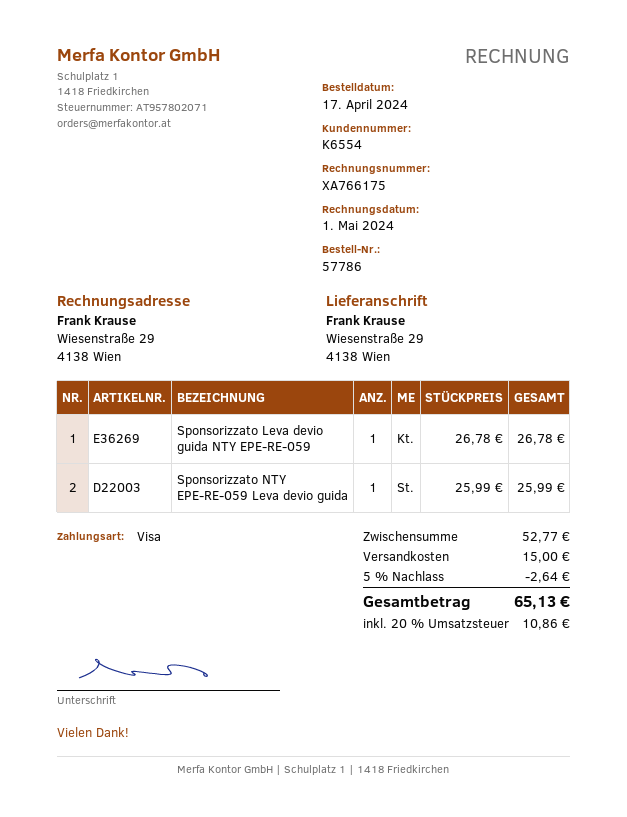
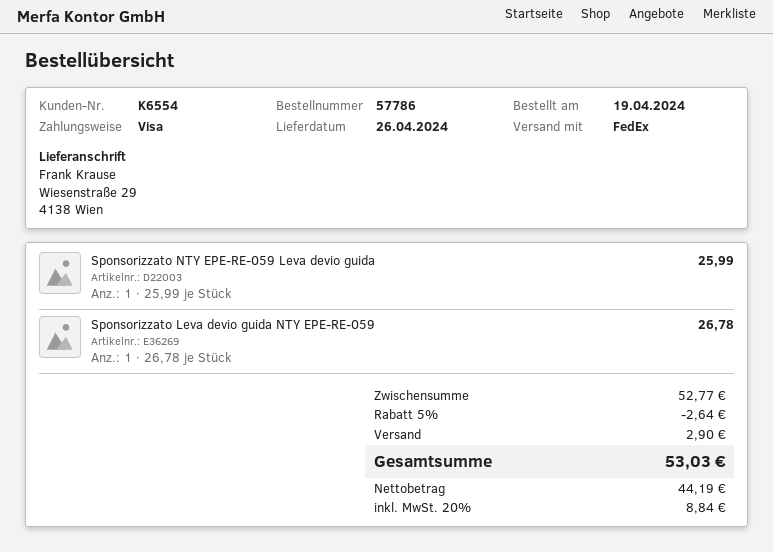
order date: 2024-04-17 -> 2024-04-19
shipping: 15.00 -> 2.90
tax: 20% = 10.86 -> 20% = 8.84
total: 65.13 -> 53.03

